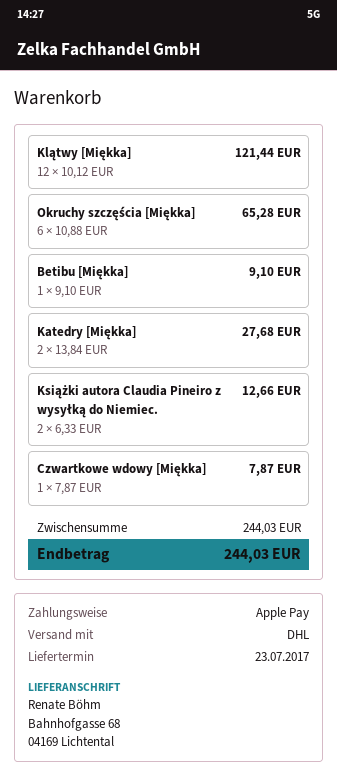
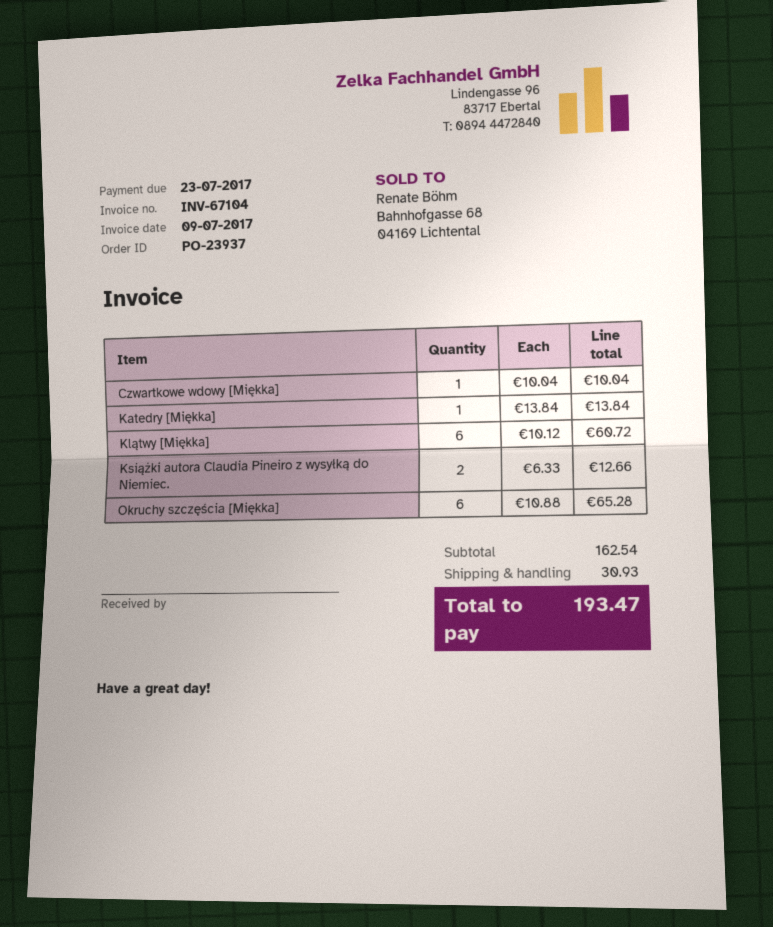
Klątwy [Miękka]: 12 x 10.12 = 121.44 -> 6 x 10.12 = 60.72
Betibu [Miękka]: 1 x 9.10 = 9.10 -> none
Katedry [Miękka]: 2 x 13.84 = 27.68 -> 1 x 13.84 = 13.84
Czwartkowe wdowy [Miękka]: 1 x 7.87 = 7.87 -> 1 x 10.04 = 10.04
subtotal: 244.03 -> 162.54
shipping: none -> 30.93
total: 244.03 -> 193.47

